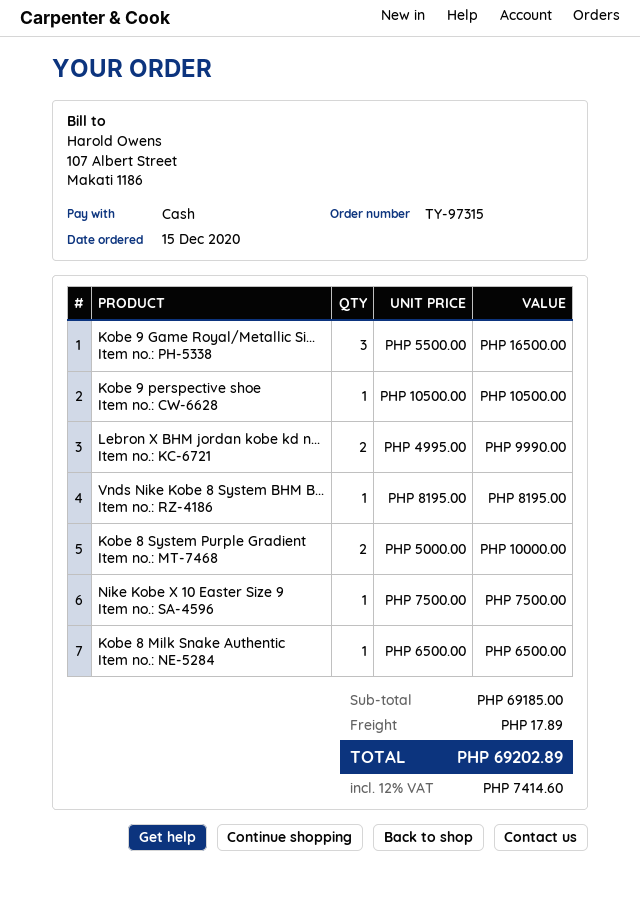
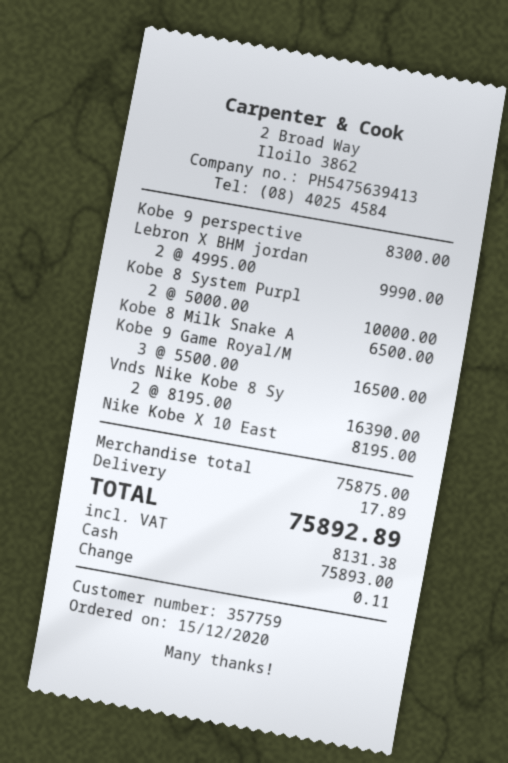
Kobe 9 perspective shoe: 1 x 10500.00 = 10500.00 -> 1 x 8300.00 = 8300.00
Vnds Nike Kobe 8 System BHM B...: 1 x 8195.00 = 8195.00 -> 2 x 8195.00 = 16390.00
Nike Kobe X 10 Easter Size 9: 1 x 7500.00 = 7500.00 -> 1 x 8195.00 = 8195.00
subtotal: 69185.00 -> 75875.00
tax: 7414.60 -> 8131.38
total: 69202.89 -> 75892.89

